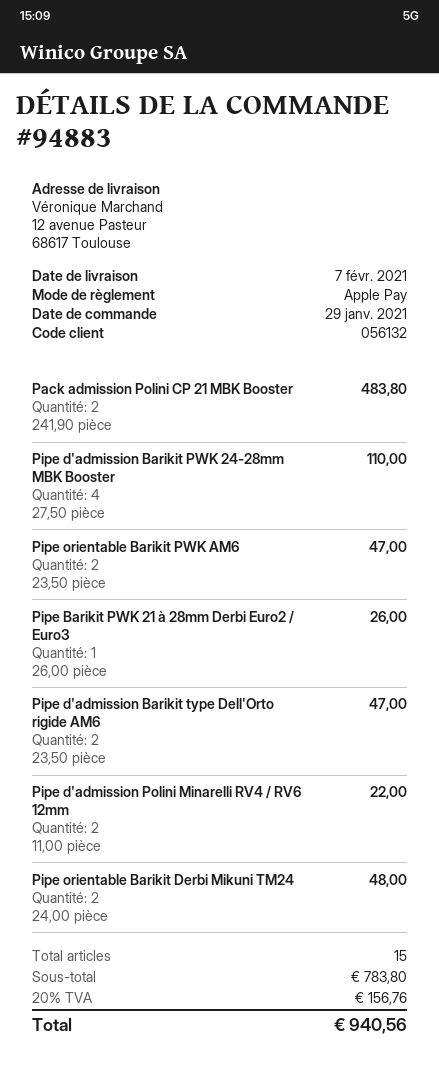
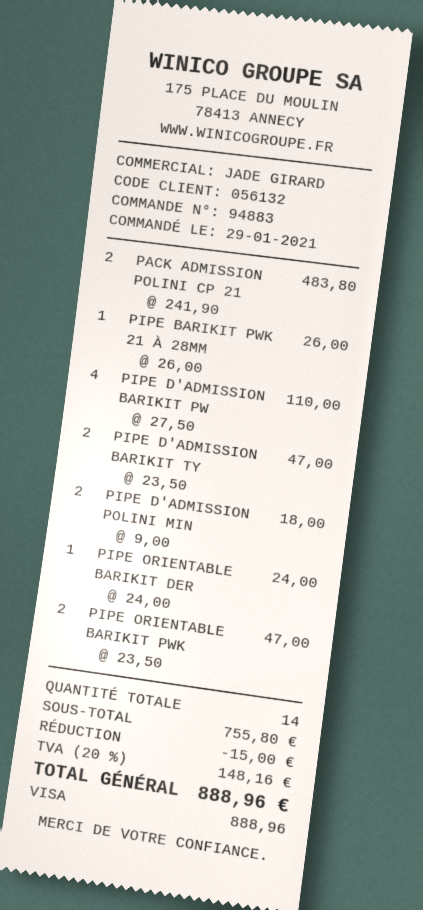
payment method: Apple Pay -> Visa
Pipe d'admission Polini Minarelli RV4 / RV6 12mm: 2 x 11.00 = 22.00 -> 2 x 9.00 = 18.00
Pipe orientable Barikit Derbi Mikuni TM24: 2 x 24.00 = 48.00 -> 1 x 24.00 = 24.00
total quantity: 15 -> 14
subtotal: 783.80 -> 755.80
discount: none -> 15.00
tax: 20% = 156.76 -> 20% = 148.16
total: 940.56 -> 888.96

